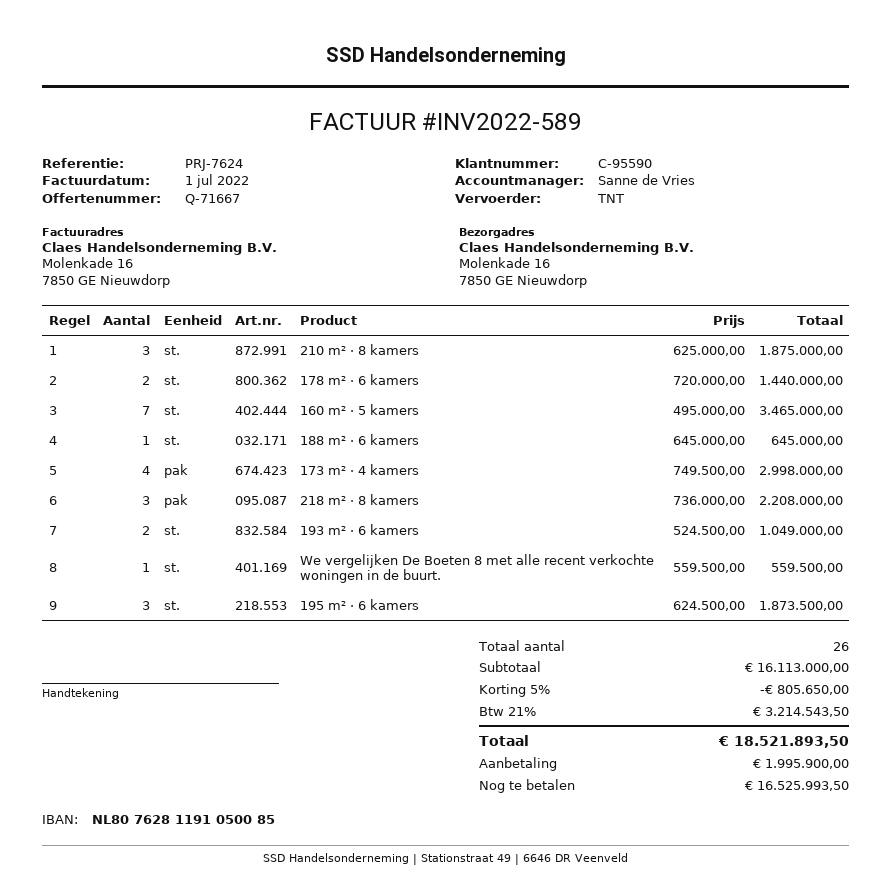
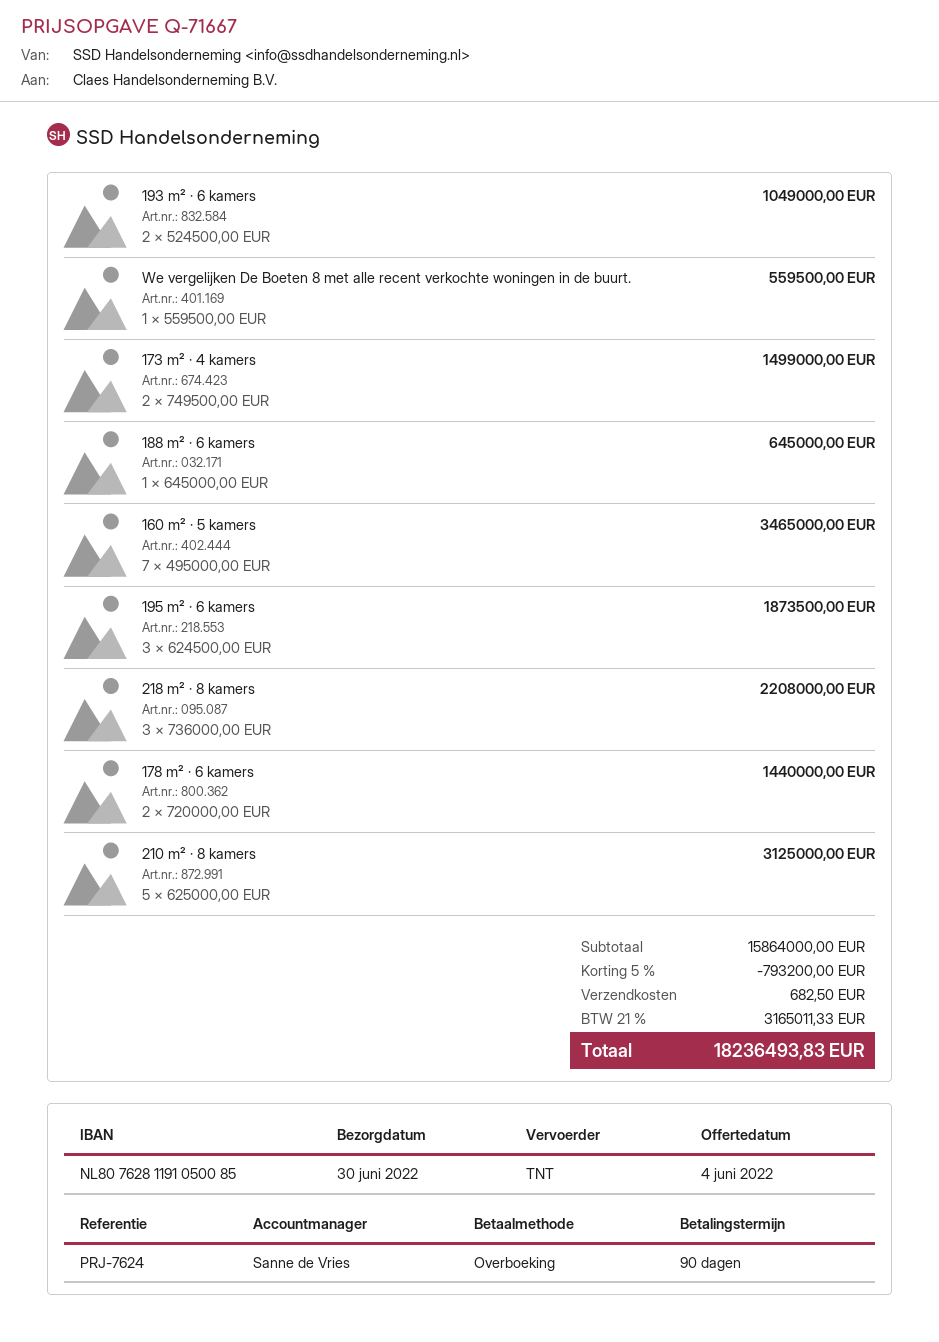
210 m² · 8 kamers: 3 x 625000.00 = 1875000.00 -> 5 x 625000.00 = 3125000.00
173 m² · 4 kamers: 4 x 749500.00 = 2998000.00 -> 2 x 749500.00 = 1499000.00
subtotal: 16113000.00 -> 15864000.00
discount: 5% = 805650.00 -> 5% = 793200.00
shipping: none -> 682.50
tax: 21% = 3214543.50 -> 21% = 3165011.33
total: 18521893.50 -> 18236493.83

